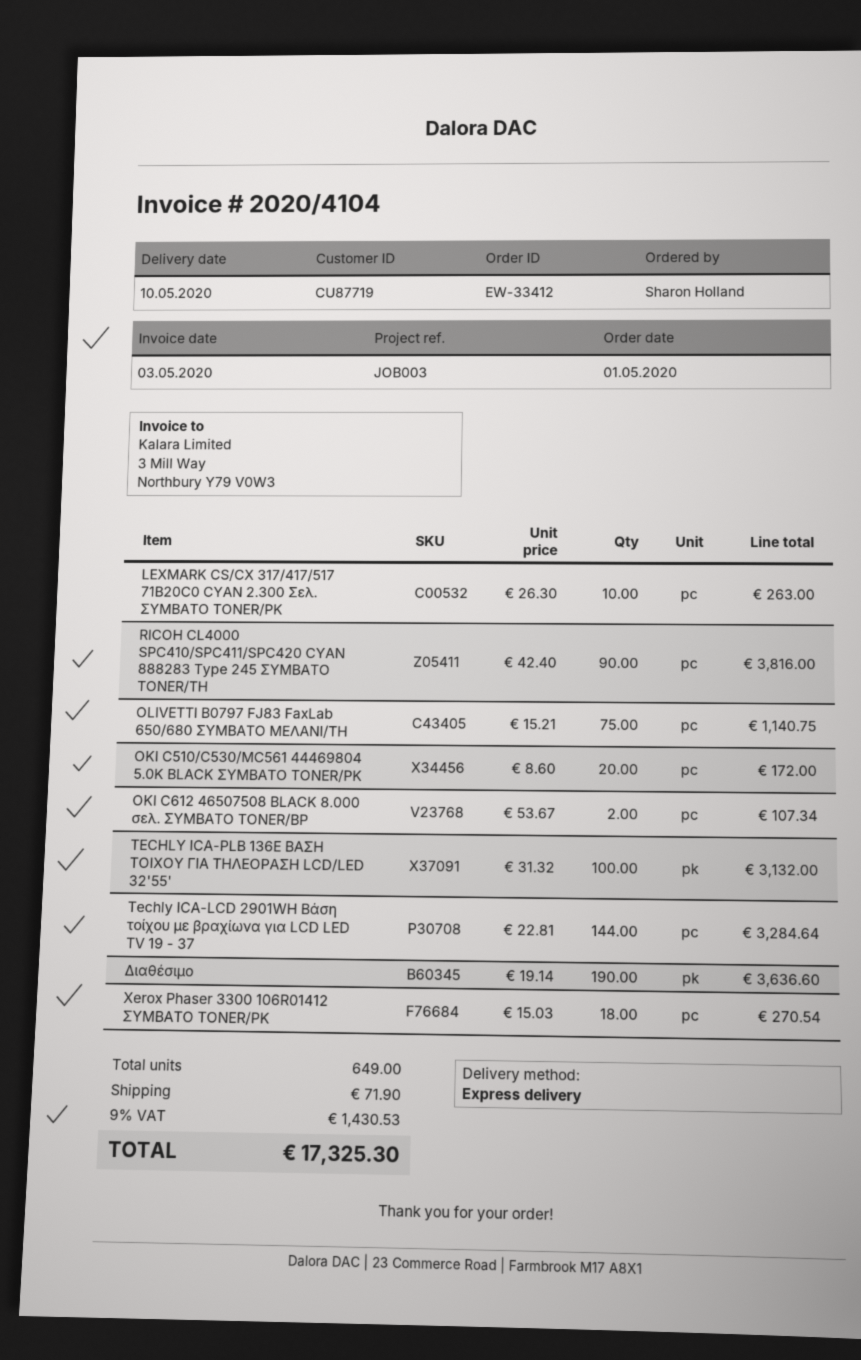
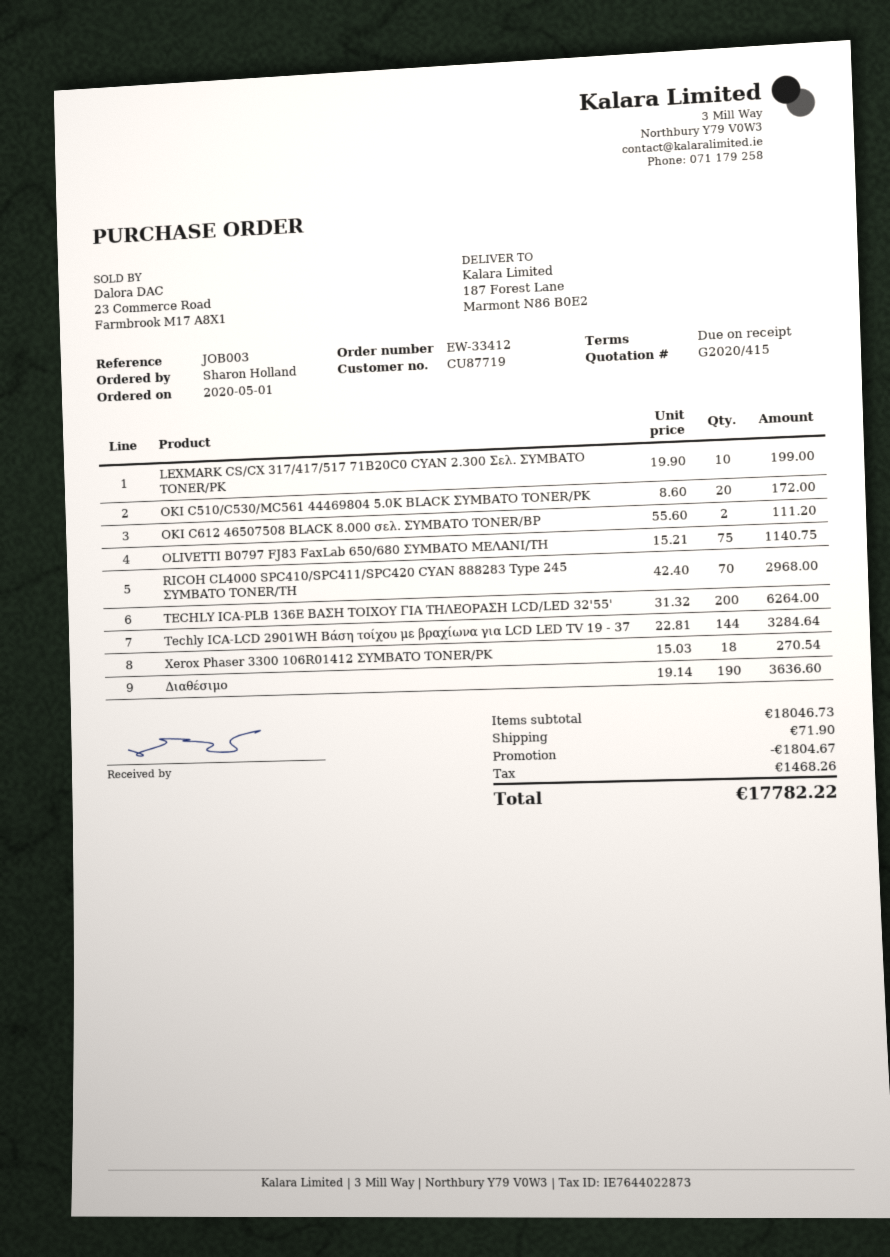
LEXMARK CS/CX 317/417/517 71B20C0 CYAN 2.300 Σελ. ΣΥΜΒΑΤΟ TONER/PK: 10 x 26.30 = 263.00 -> 10 x 19.90 = 199.00
RICOH CL4000 SPC410/SPC411/SPC420 CYAN 888283 Type 245 ΣΥΜΒΑΤΟ TONER/TH: 90 x 42.40 = 3816.00 -> 70 x 42.40 = 2968.00
OKI C612 46507508 BLACK 8.000 σελ. ΣΥΜΒΑΤΟ TONER/BP: 2 x 53.67 = 107.34 -> 2 x 55.60 = 111.20
TECHLY ICA-PLB 136E ΒΑΣΗ ΤΟΙΧΟΥ ΓΙΑ ΤΗΛΕΟΡΑΣΗ LCD/LED 32'55': 100 x 31.32 = 3132.00 -> 200 x 31.32 = 6264.00
discount: none -> 1804.67
tax: 1430.53 -> 1468.26
total: 17325.30 -> 17782.22

